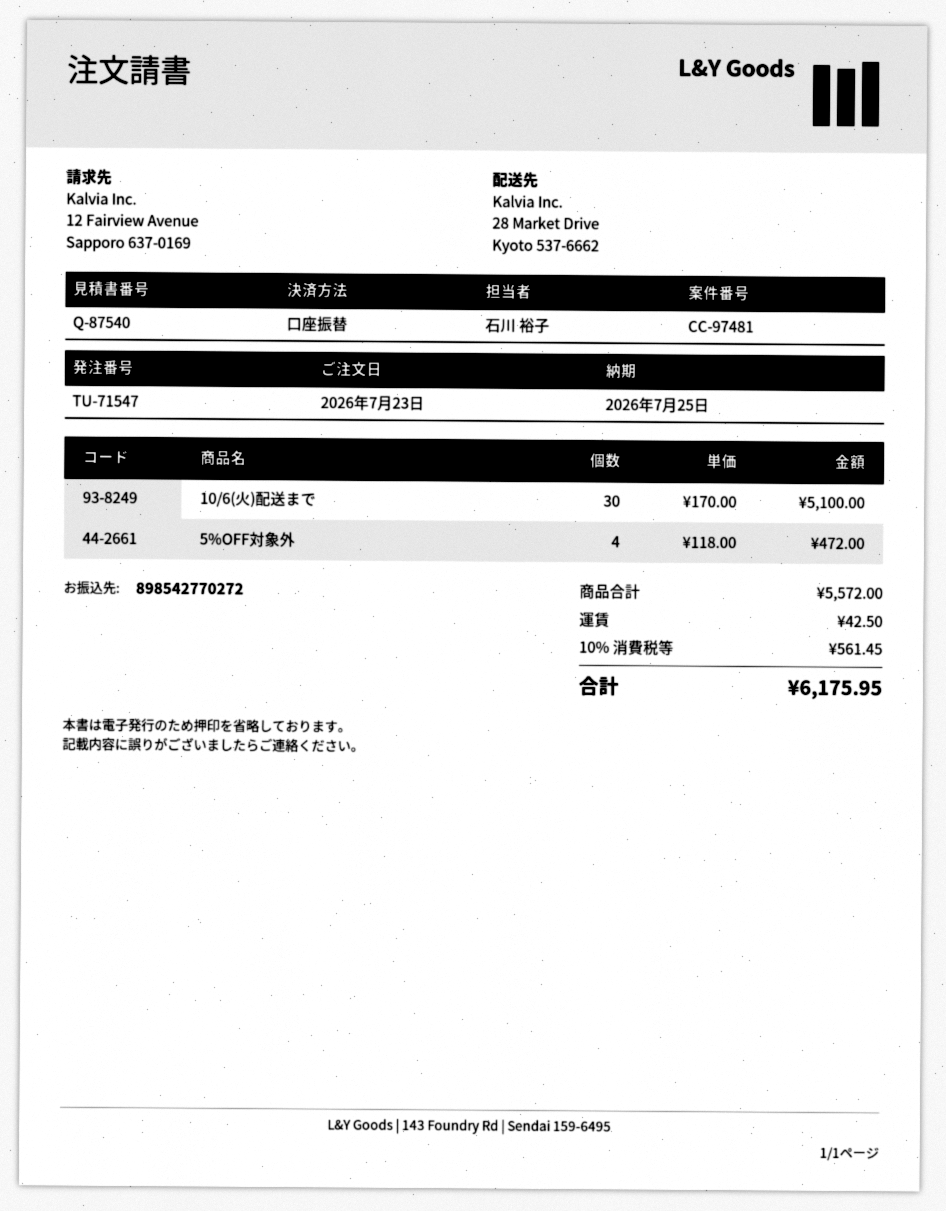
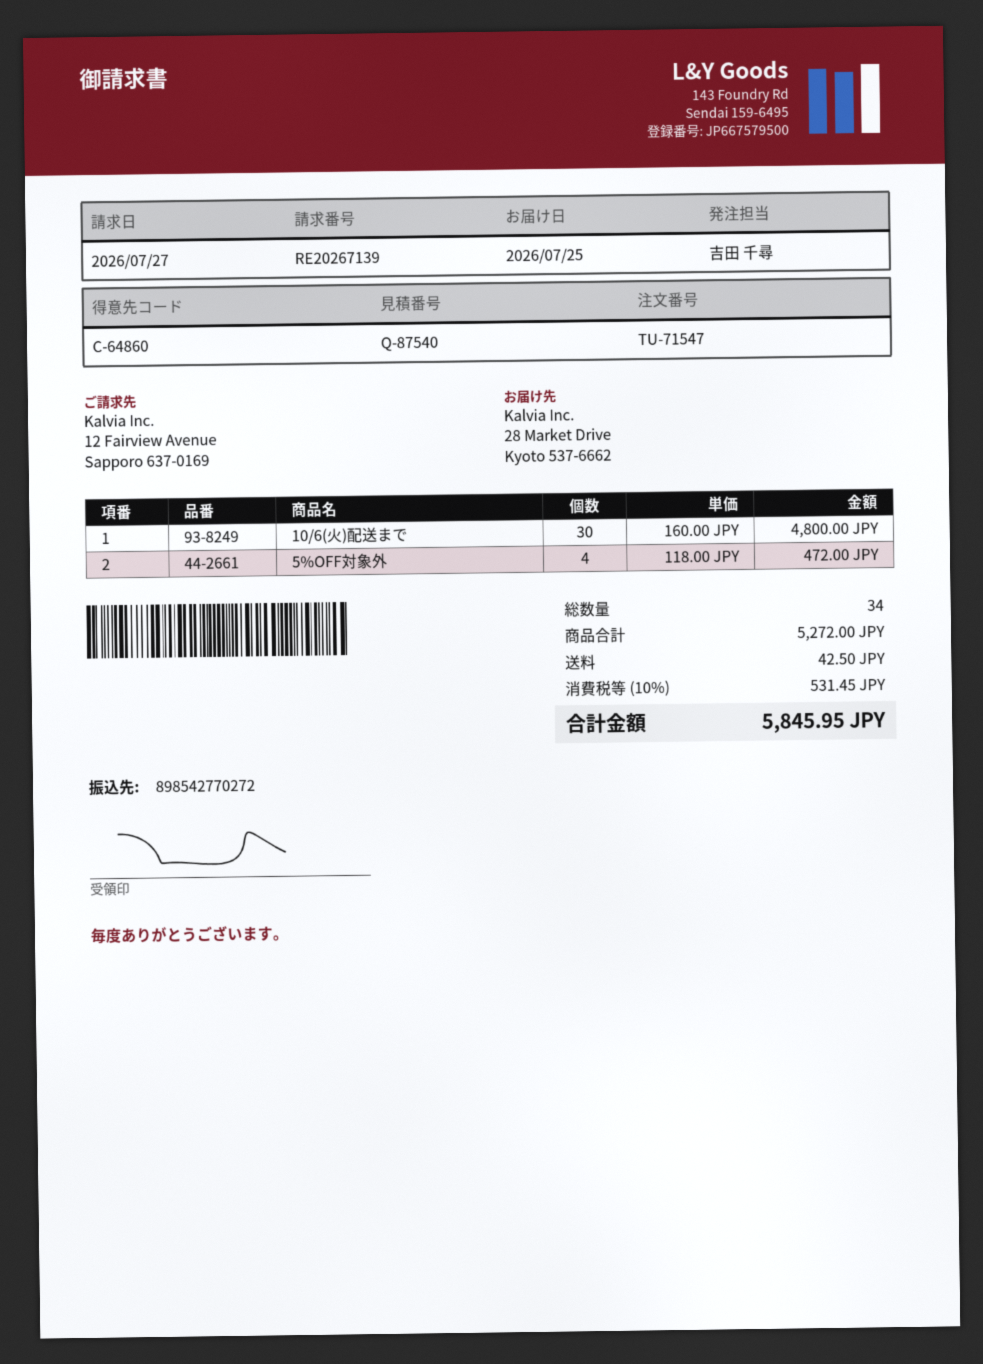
10/6(火)配送まで: 30 x 170.00 = 5100.00 -> 30 x 160.00 = 4800.00
subtotal: 5572.00 -> 5272.00
tax: 10% = 561.45 -> 10% = 531.45
total: 6175.95 -> 5845.95

